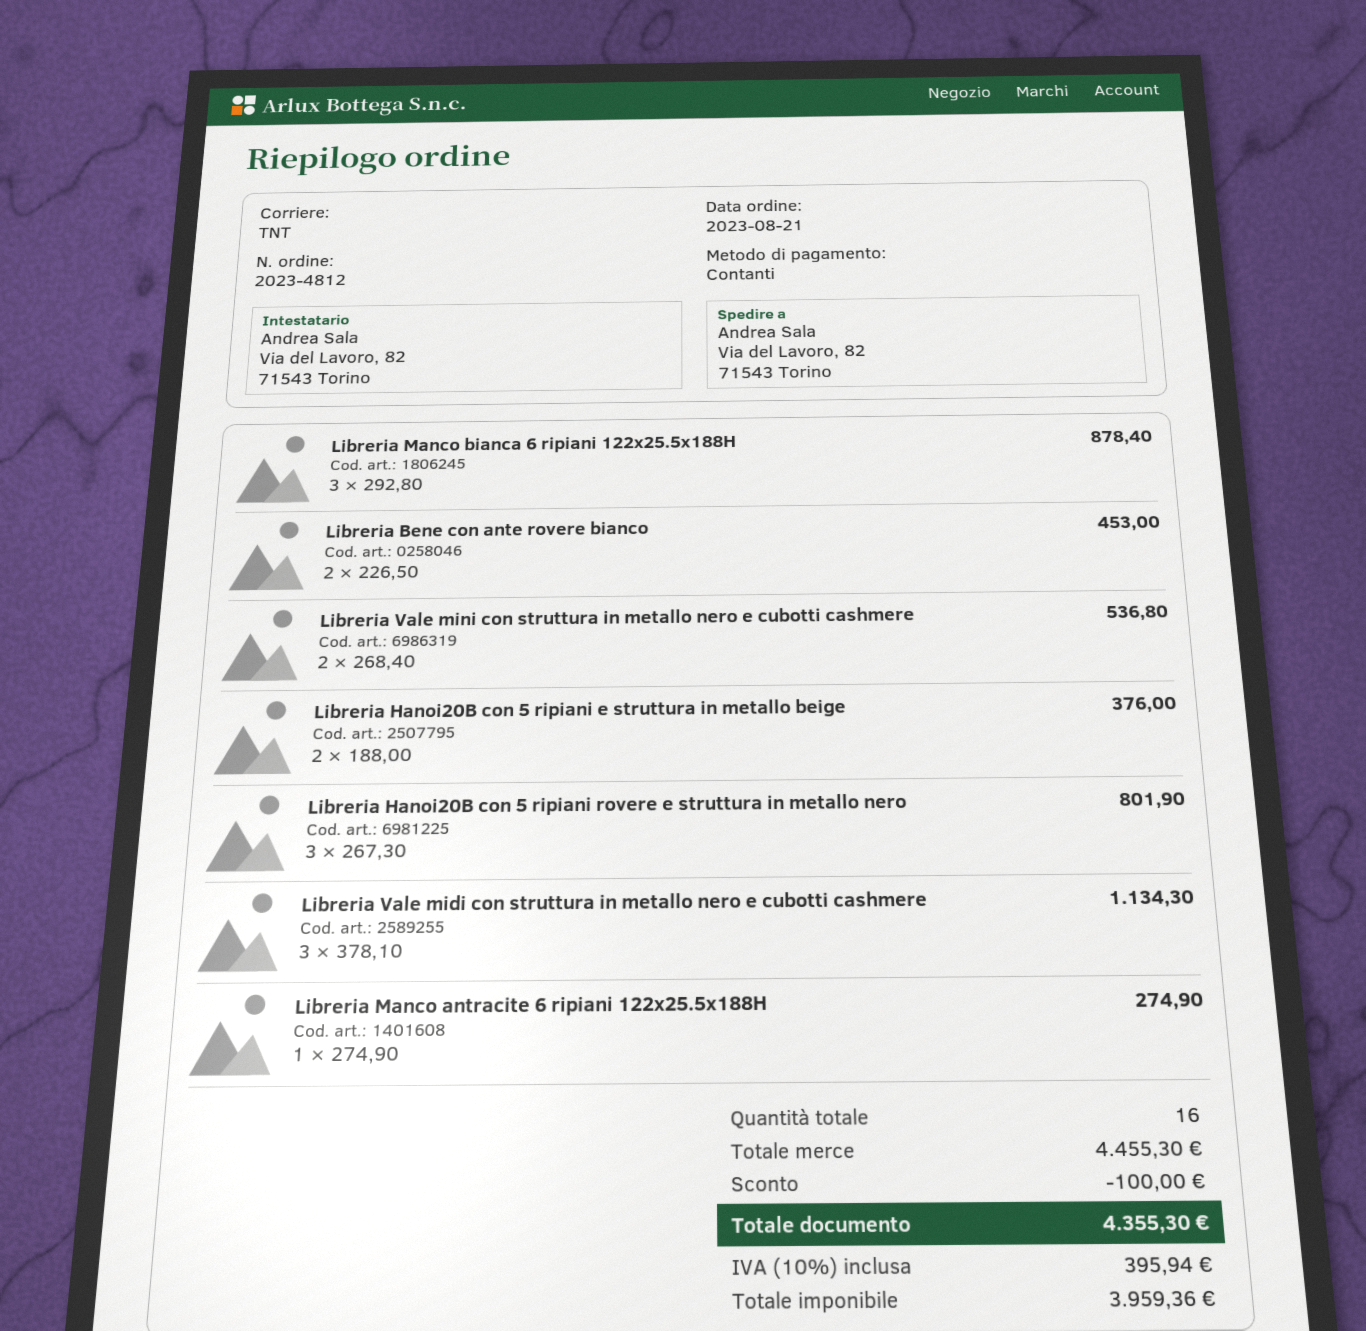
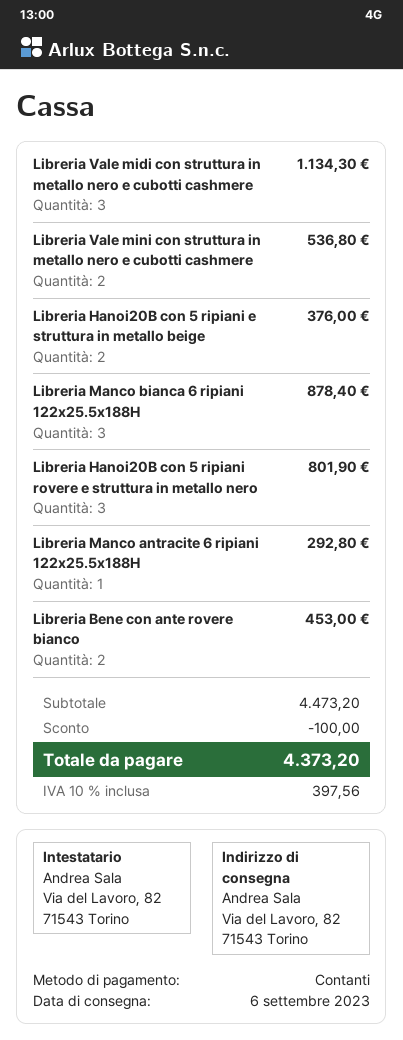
Libreria Manco antracite 6 ripiani 122x25.5x188H: 1 for 274.90 -> 1 for 292.80
subtotal: 4455.30 -> 4473.20
tax: 10% = 395.94 -> 10% = 397.56
total: 4355.30 -> 4373.20

